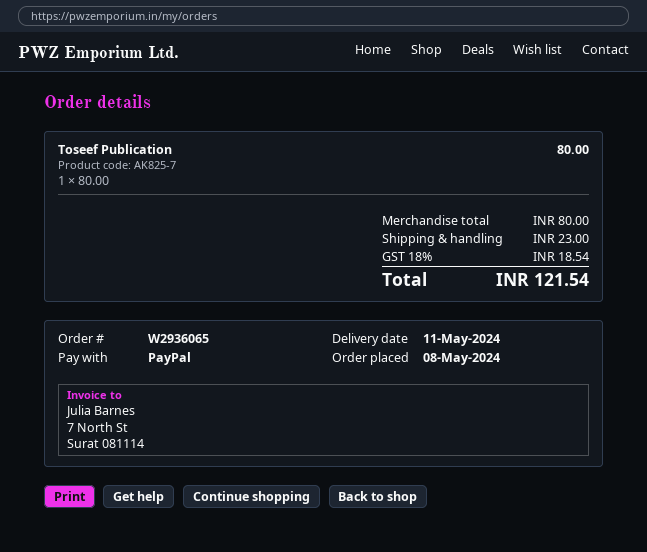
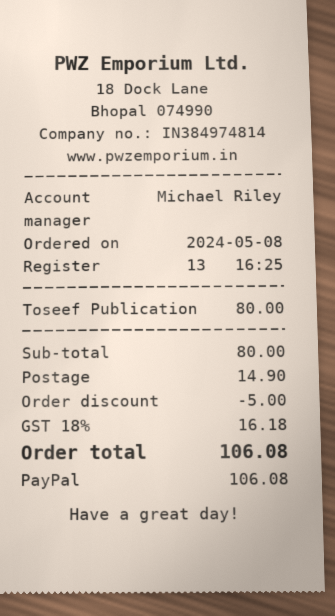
discount: none -> 5.00
shipping: 23.00 -> 14.90
tax: 18% = 18.54 -> 18% = 16.18
total: 121.54 -> 106.08

